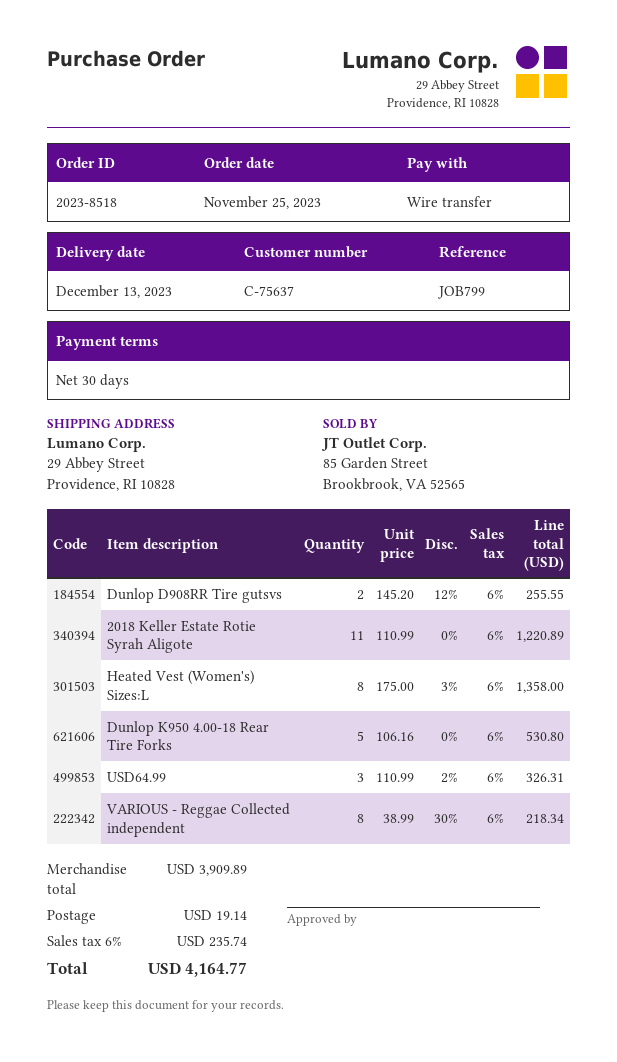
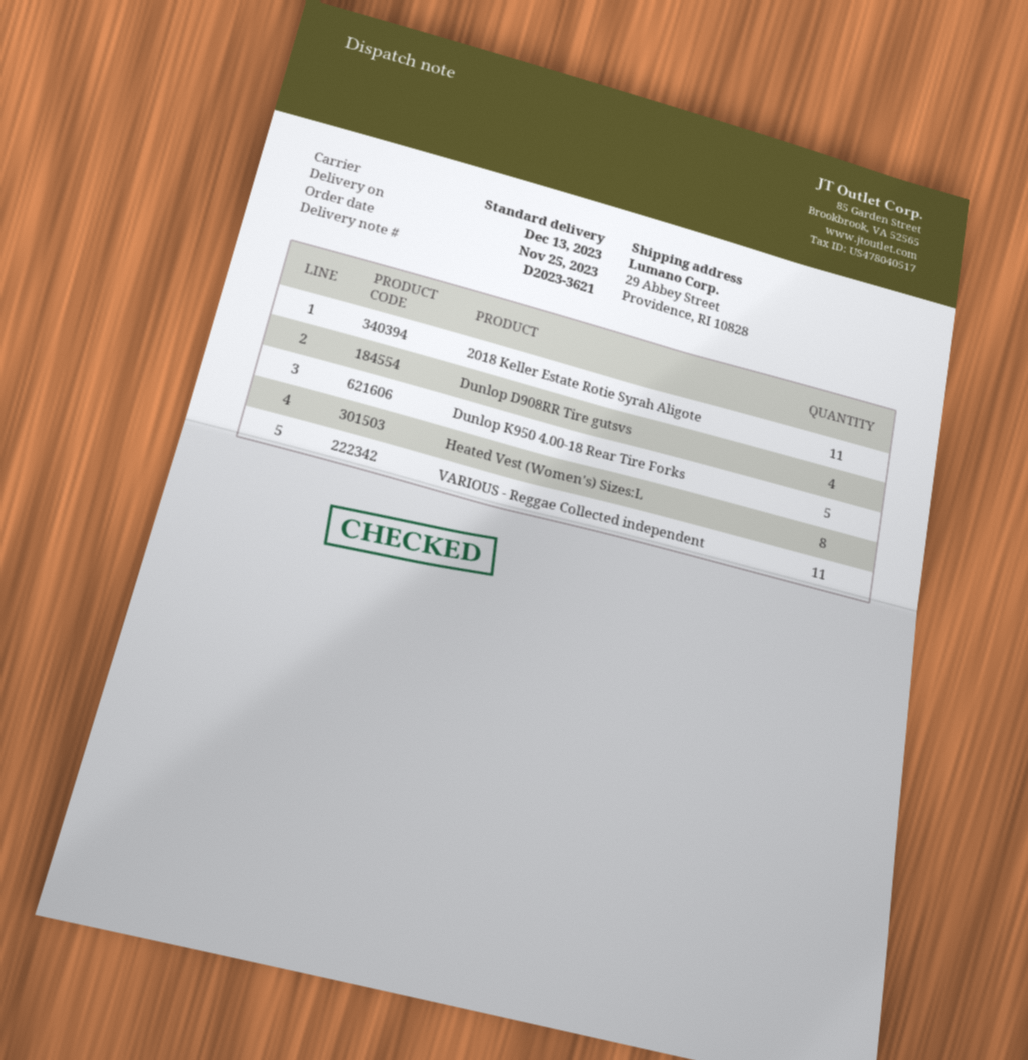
Dunlop D908RR Tire gutsvs: 2 -> 4
USD64.99: 3 -> none
VARIOUS - Reggae Collected independent: 8 -> 11

